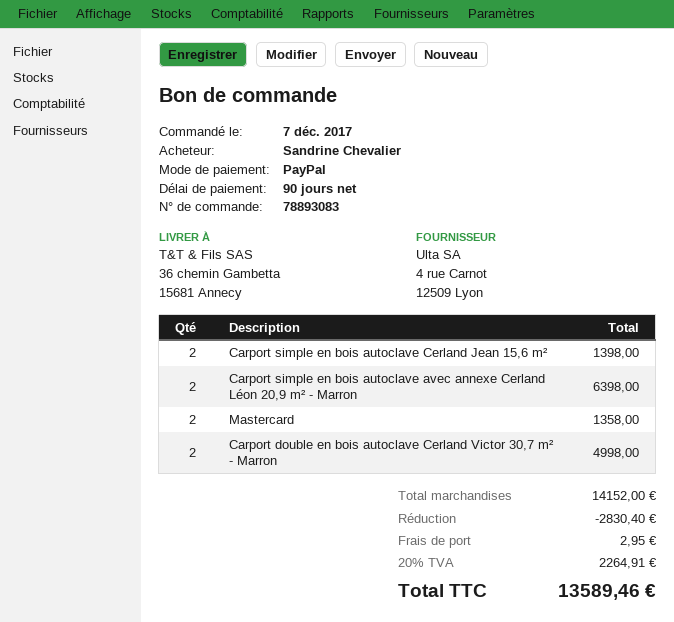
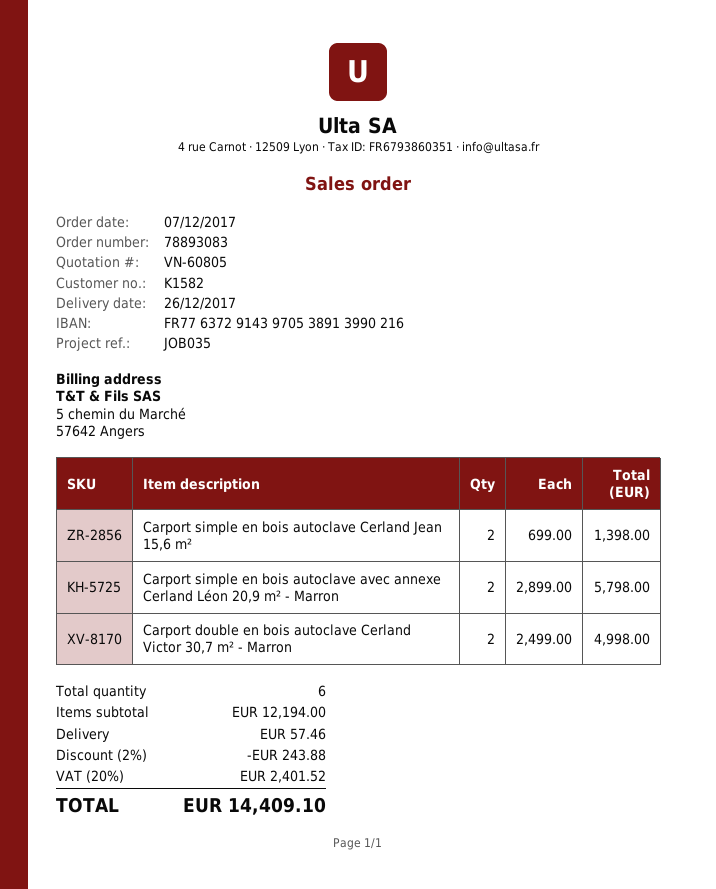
Carport simple en bois autoclave avec annexe Cerland Léon 20,9 m² - Marron: 2 for 6398.00 -> 2 for 5798.00
Mastercard: 2 for 1358.00 -> none
subtotal: 14152.00 -> 12194.00
discount: 2830.40 -> 243.88
shipping: 2.95 -> 57.46
tax: 20% = 2264.91 -> 20% = 2401.52
total: 13589.46 -> 14409.10

